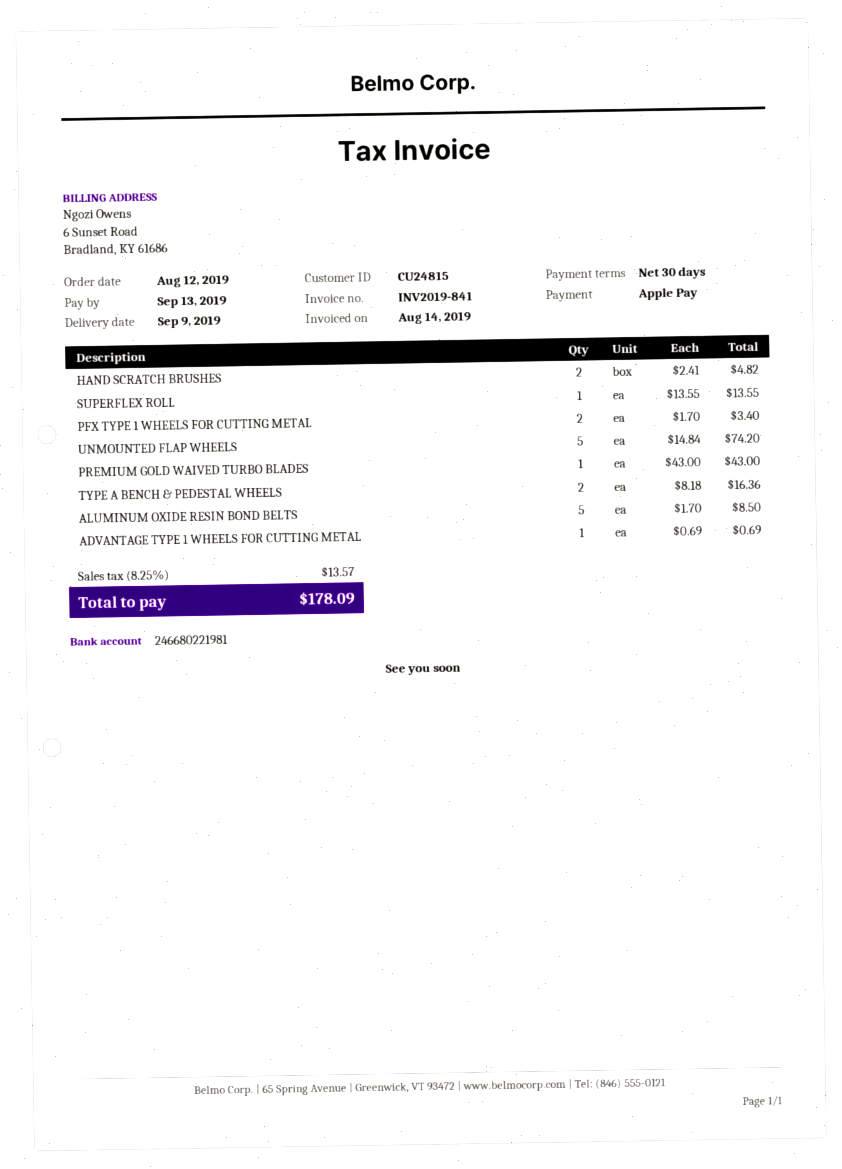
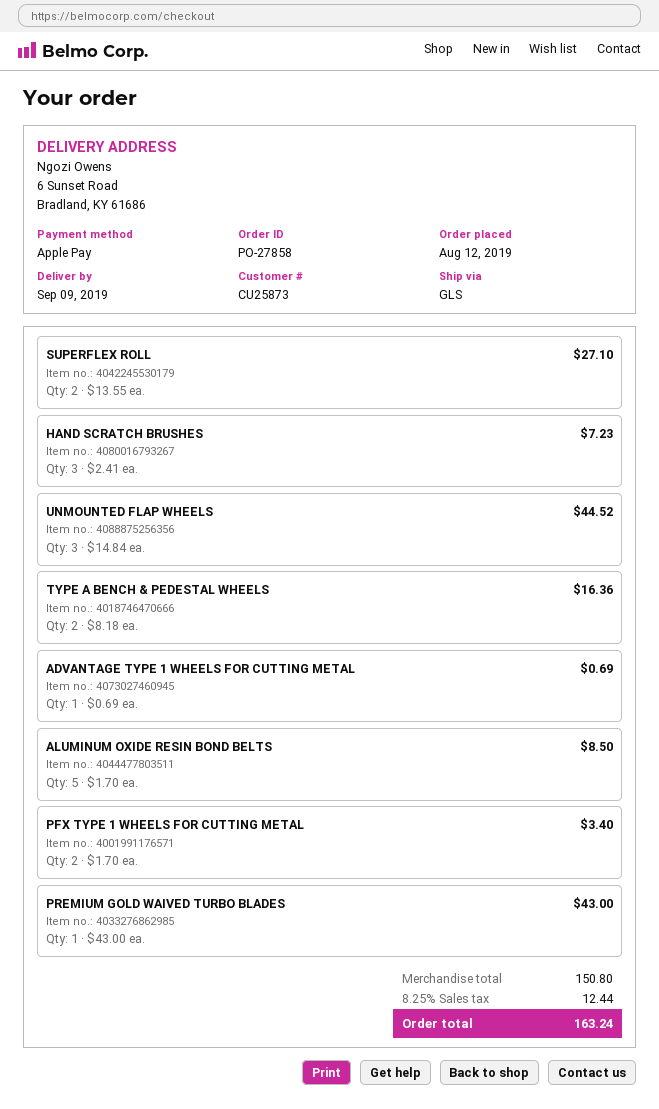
customer number: CU24815 -> CU25873
HAND SCRATCH BRUSHES: 2 x 2.41 = 4.82 -> 3 x 2.41 = 7.23
SUPERFLEX ROLL: 1 x 13.55 = 13.55 -> 2 x 13.55 = 27.10
UNMOUNTED FLAP WHEELS: 5 x 14.84 = 74.20 -> 3 x 14.84 = 44.52
tax: 8.25% = 13.57 -> 8.25% = 12.44
total: 178.09 -> 163.24

